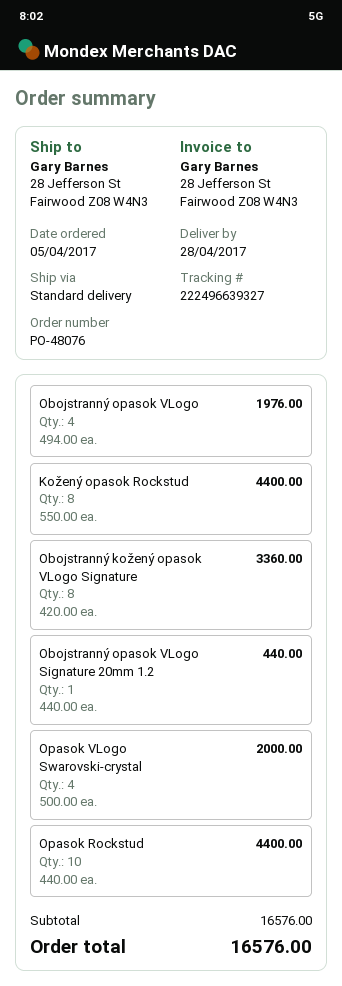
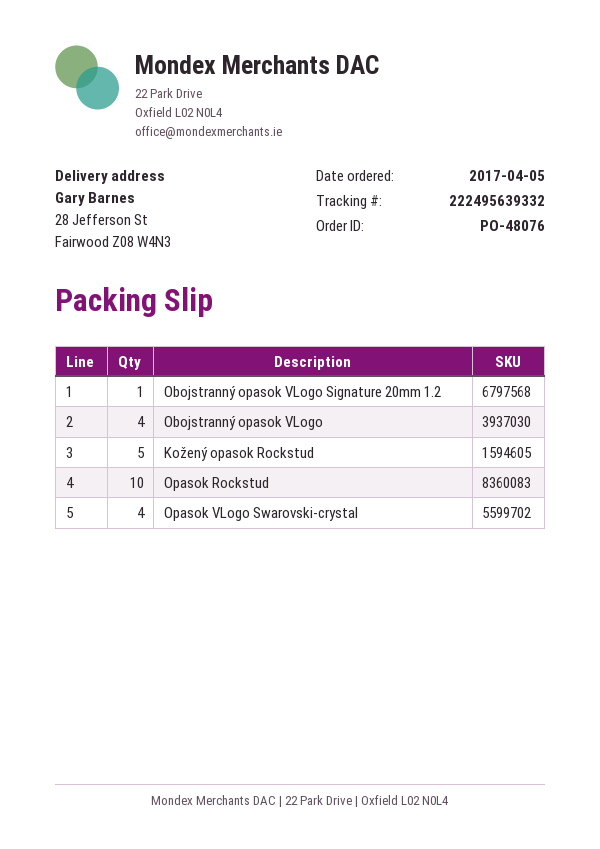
tracking number: 222496639327 -> 222495639332
Kožený opasok Rockstud: 8 -> 5
Obojstranný kožený opasok VLogo Signature: 8 -> none

